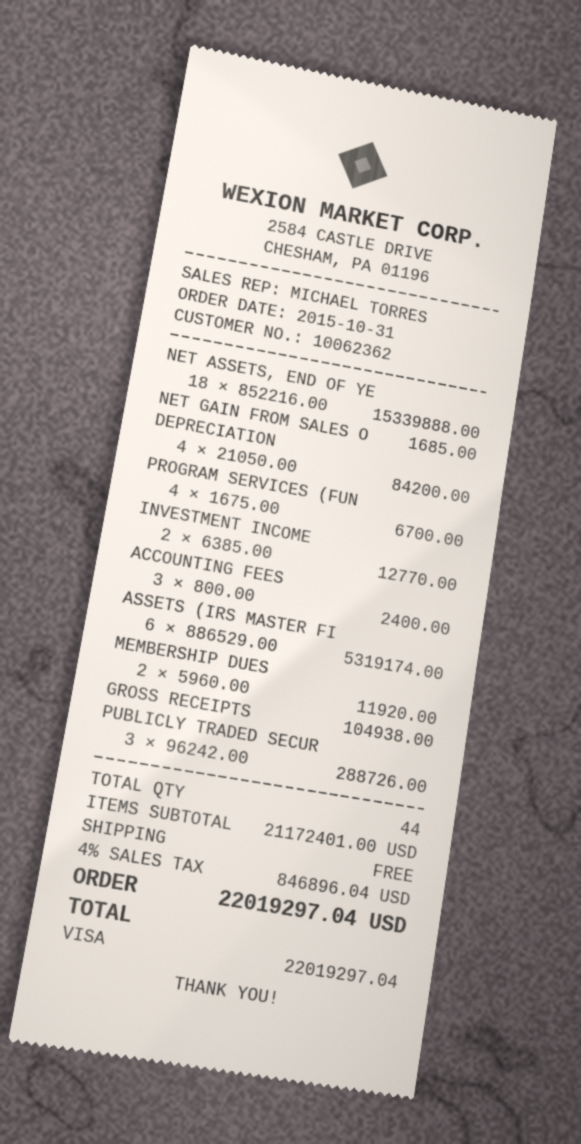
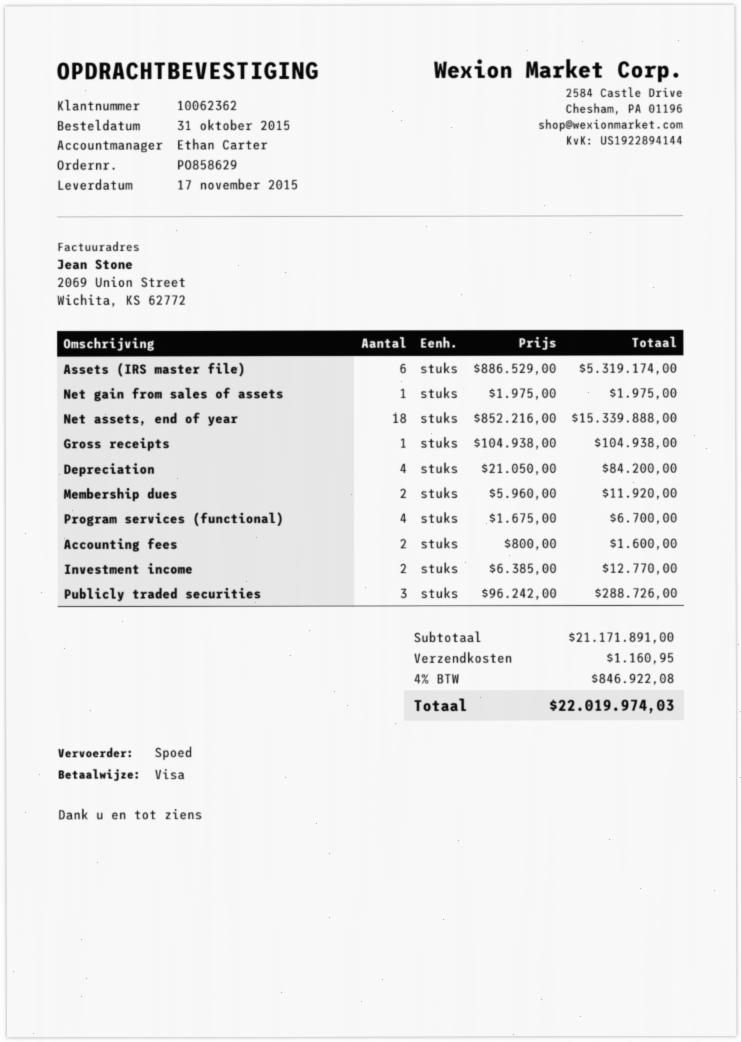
sales rep: MICHAEL TORRES -> Ethan Carter
NET GAIN FROM SALES O: 1 x 1685.00 = 1685.00 -> 1 x 1975.00 = 1975.00
ACCOUNTING FEES: 3 x 800.00 = 2400.00 -> 2 x 800.00 = 1600.00
subtotal: 21172401.00 -> 21171891.00
shipping: 0.00 -> 1160.95
tax: 4% = 846896.04 -> 4% = 846922.08
total: 22019297.04 -> 22019974.03

